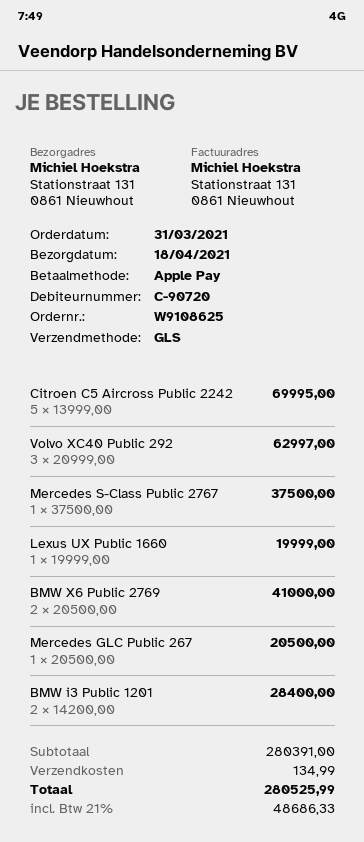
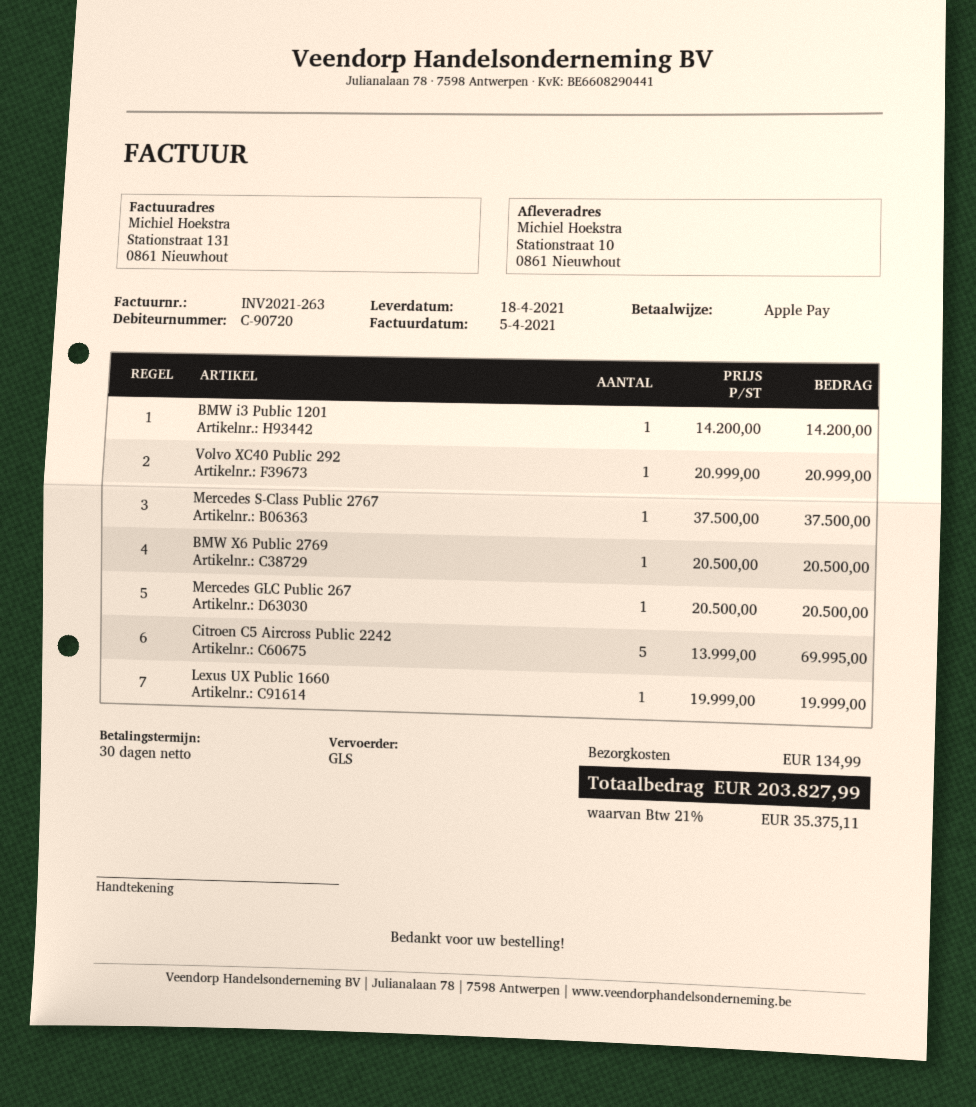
ship to: Stationstraat 131, 0861 Nieuwhout -> Stationstraat 10, 0861 Nieuwhout
Volvo XC40 Public 292: 3 x 20999.00 = 62997.00 -> 1 x 20999.00 = 20999.00
BMW X6 Public 2769: 2 x 20500.00 = 41000.00 -> 1 x 20500.00 = 20500.00
BMW i3 Public 1201: 2 x 14200.00 = 28400.00 -> 1 x 14200.00 = 14200.00
tax: 21% = 48686.33 -> 21% = 35375.11
total: 280525.99 -> 203827.99

